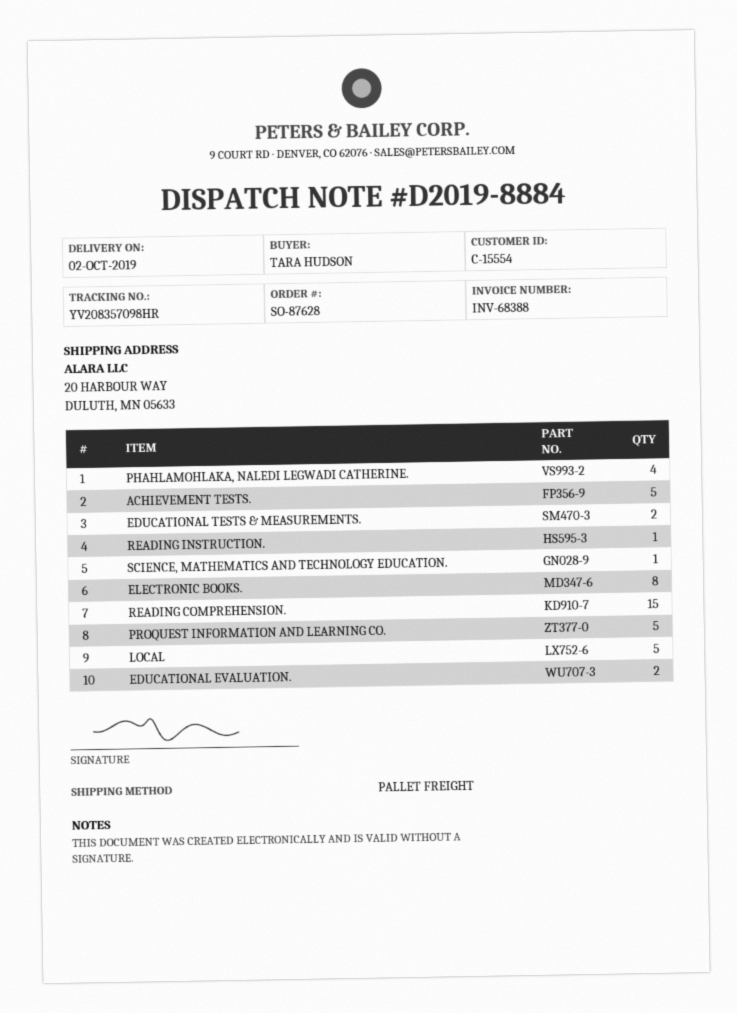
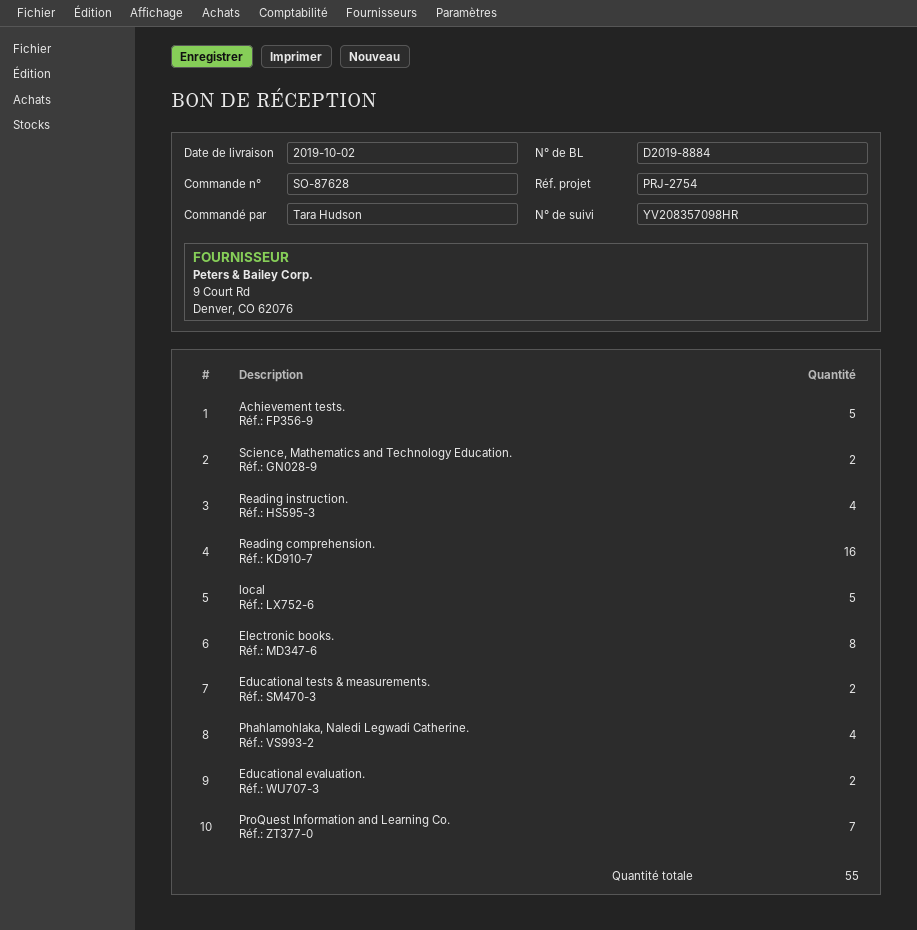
READING INSTRUCTION.: 1 -> 4
SCIENCE, MATHEMATICS AND TECHNOLOGY EDUCATION.: 1 -> 2
READING COMPREHENSION.: 15 -> 16
PROQUEST INFORMATION AND LEARNING CO.: 5 -> 7

